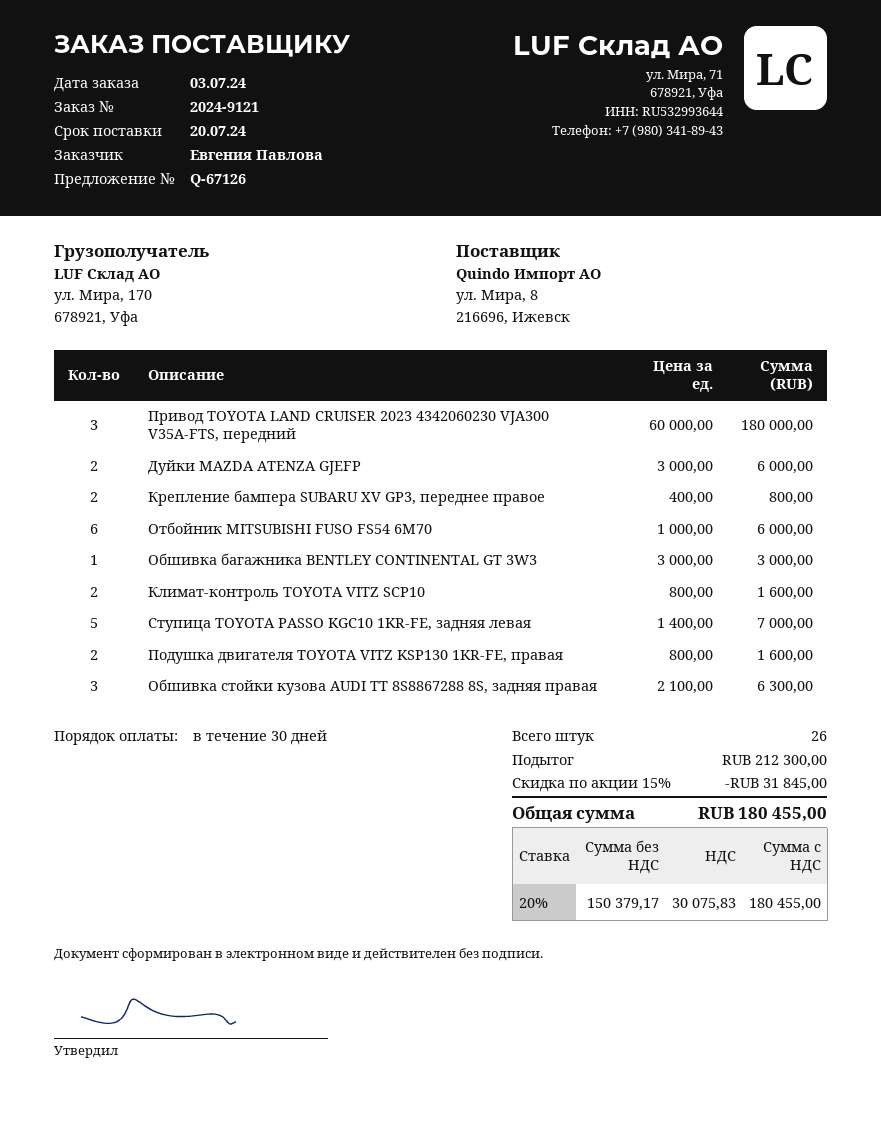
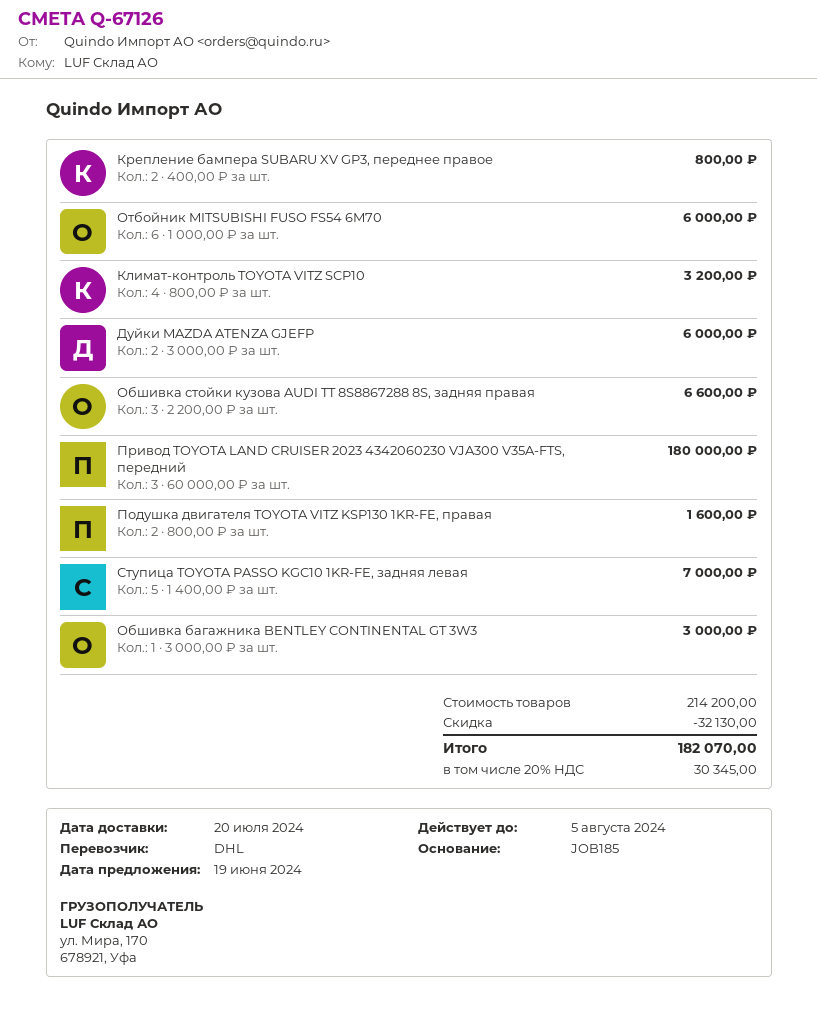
Климат-контроль TOYOTA VITZ SCP10: 2 x 800.00 = 1600.00 -> 4 x 800.00 = 3200.00
Обшивка стойки кузова AUDI TT 8S8867288 8S, задняя правая: 3 x 2100.00 = 6300.00 -> 3 x 2200.00 = 6600.00
subtotal: 212300.00 -> 214200.00
discount: 31845.00 -> 32130.00
tax: 20% = 30075.83 -> 20% = 30345.00
total: 180455.00 -> 182070.00

